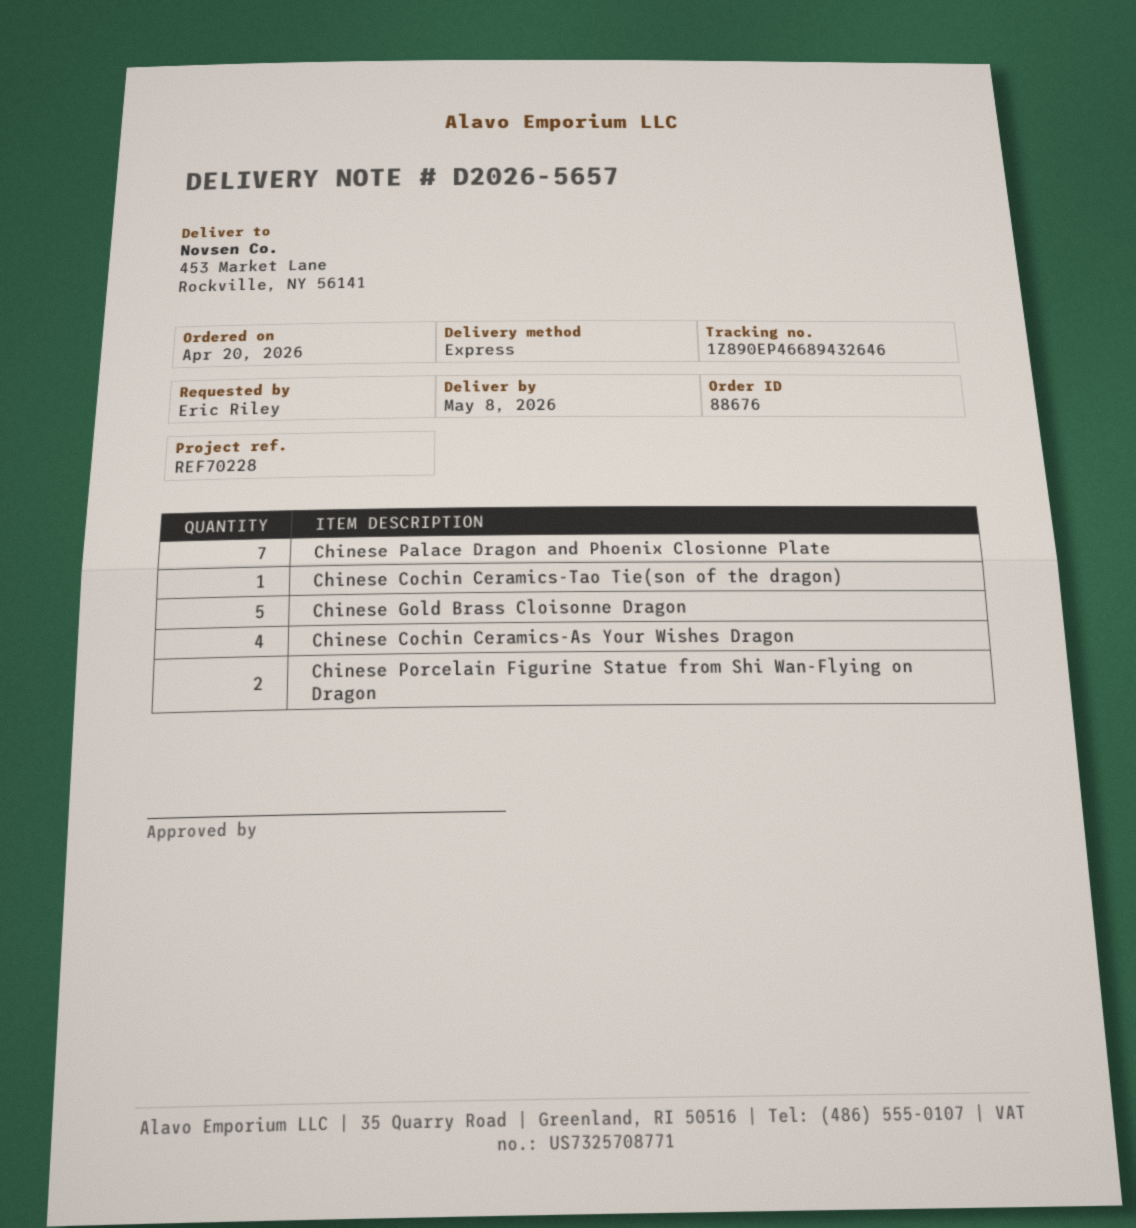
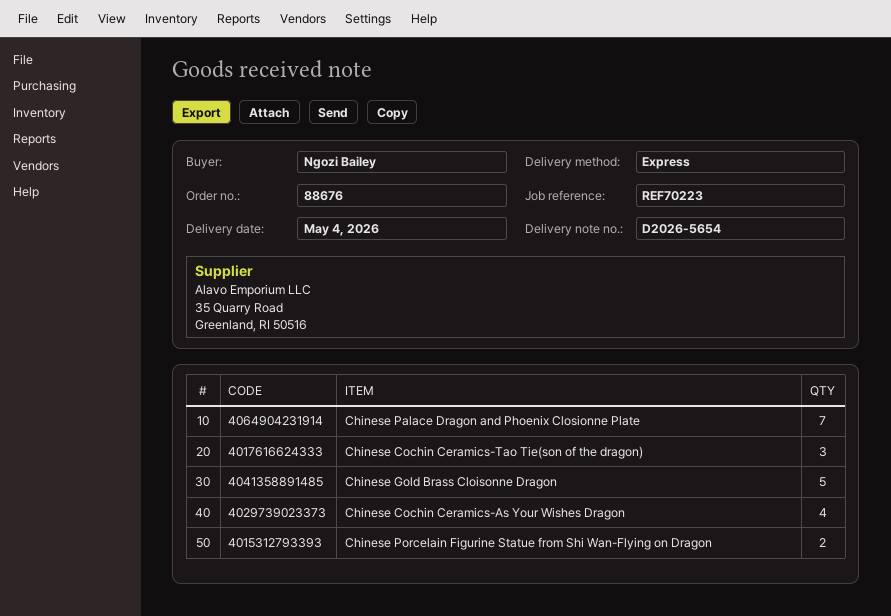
delivery note number: D2026-5657 -> D2026-5654
delivery date: 2026-05-08 -> 2026-05-04
reference: REF70228 -> REF70223
ordered by: Eric Riley -> Ngozi Bailey
Chinese Cochin Ceramics-Tao Tie(son of the dragon): 1 -> 3

